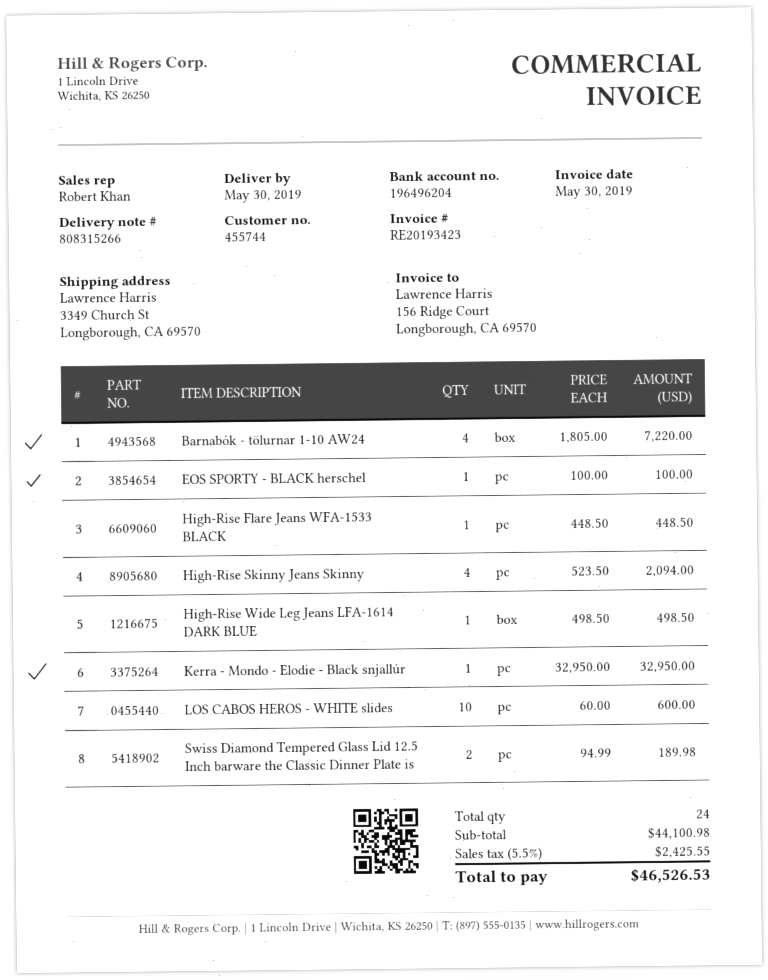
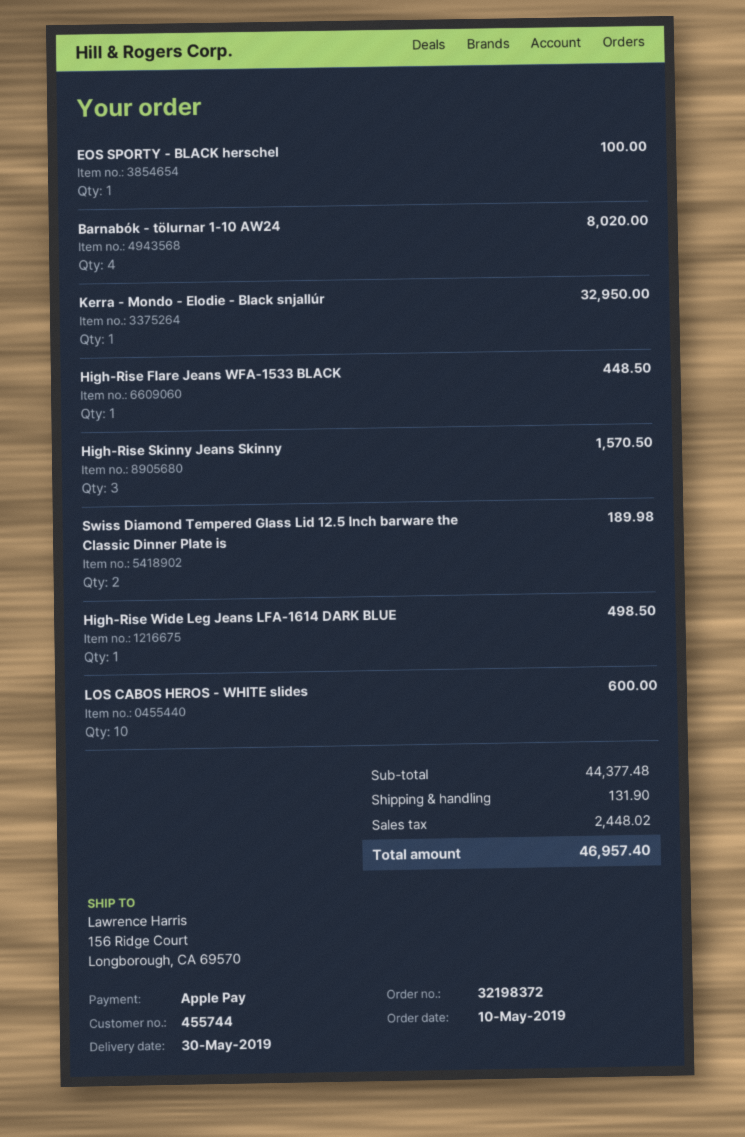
ship to: 3349 Church St, Longborough, CA 69570 -> 156 Ridge Court, Longborough, CA 69570
Barnabók - tölurnar 1-10 AW24: 4 for 7220.00 -> 4 for 8020.00
High-Rise Skinny Jeans Skinny: 4 for 2094.00 -> 3 for 1570.50
subtotal: 44100.98 -> 44377.48
shipping: none -> 131.90
tax: 2425.55 -> 2448.02
total: 46526.53 -> 46957.40

